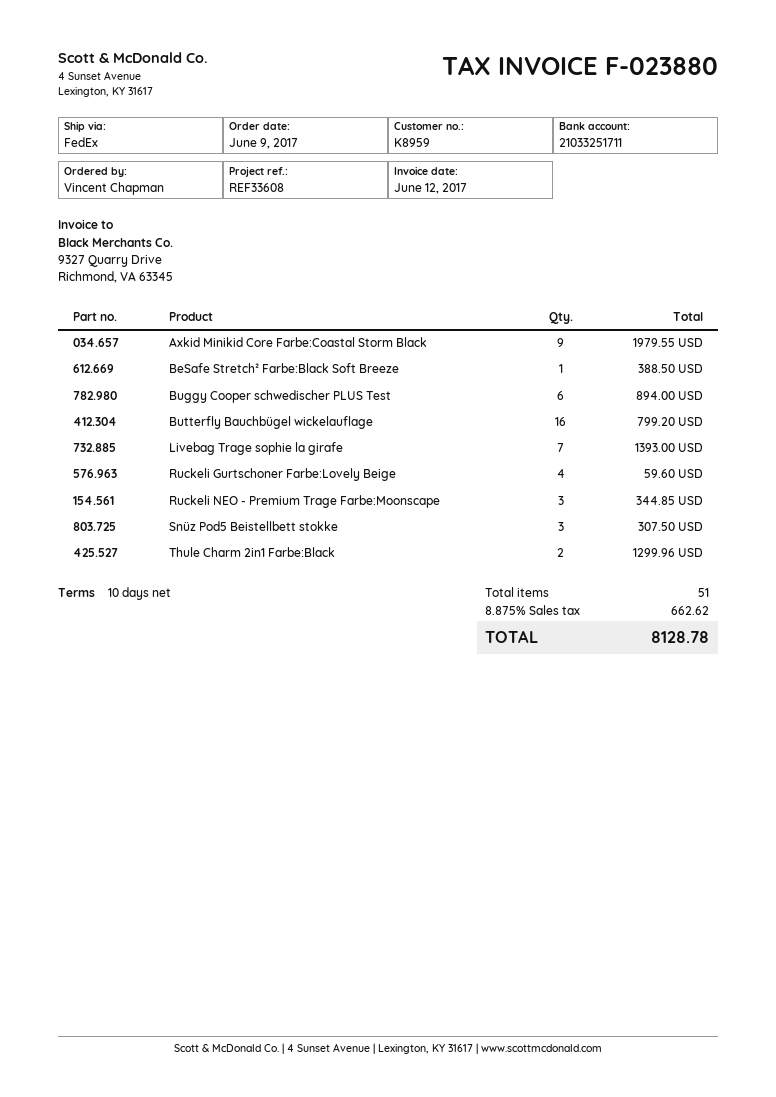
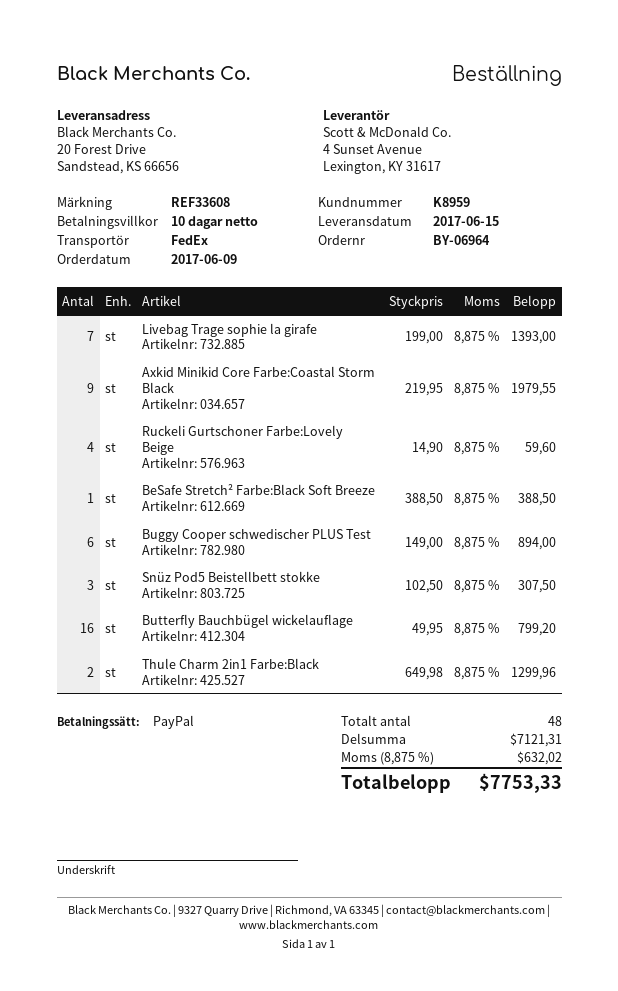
Ruckeli NEO - Premium Trage Farbe:Moonscape: 3 for 344.85 -> none
total quantity: 51 -> 48
tax: 8.875% = 662.62 -> 8.875% = 632.02
total: 8128.78 -> 7753.33

